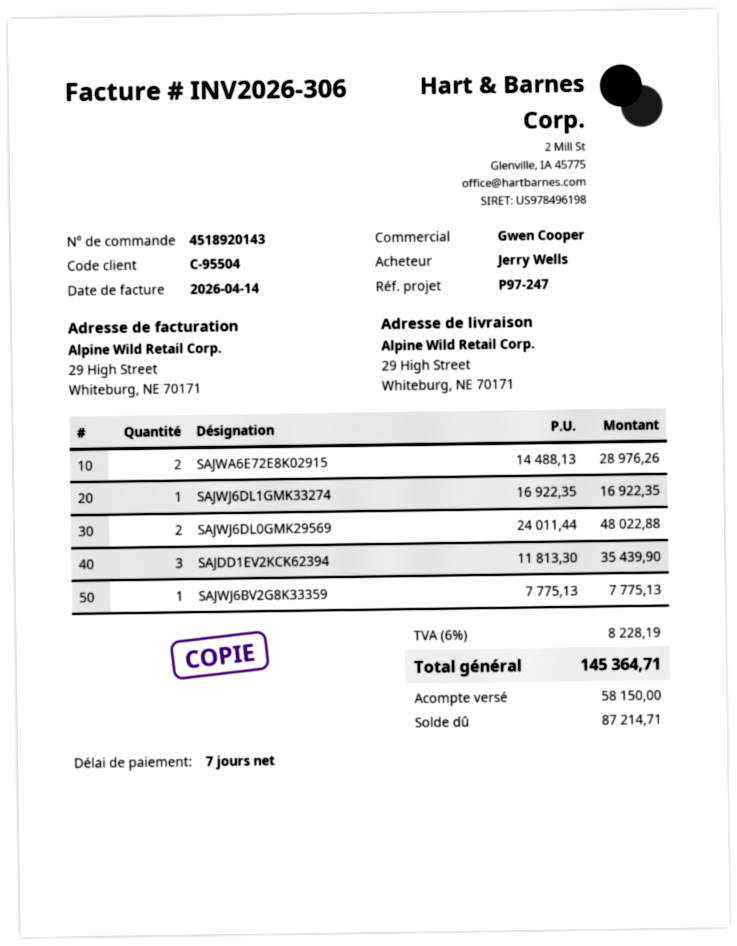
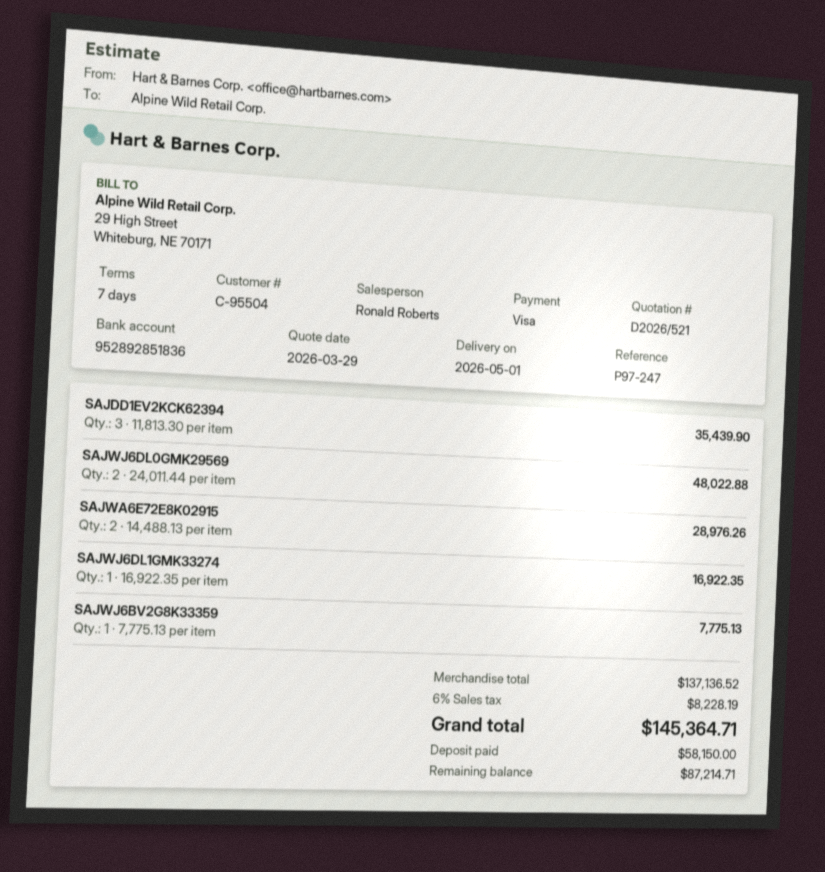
sales rep: Gwen Cooper -> Ronald Roberts

